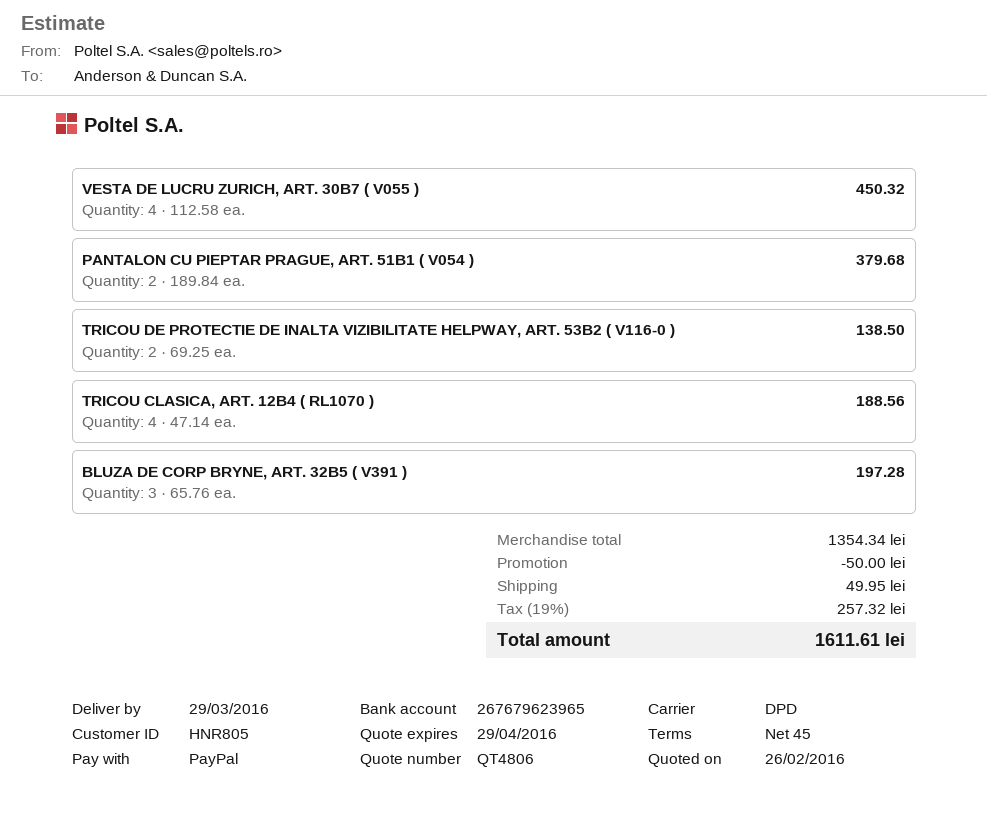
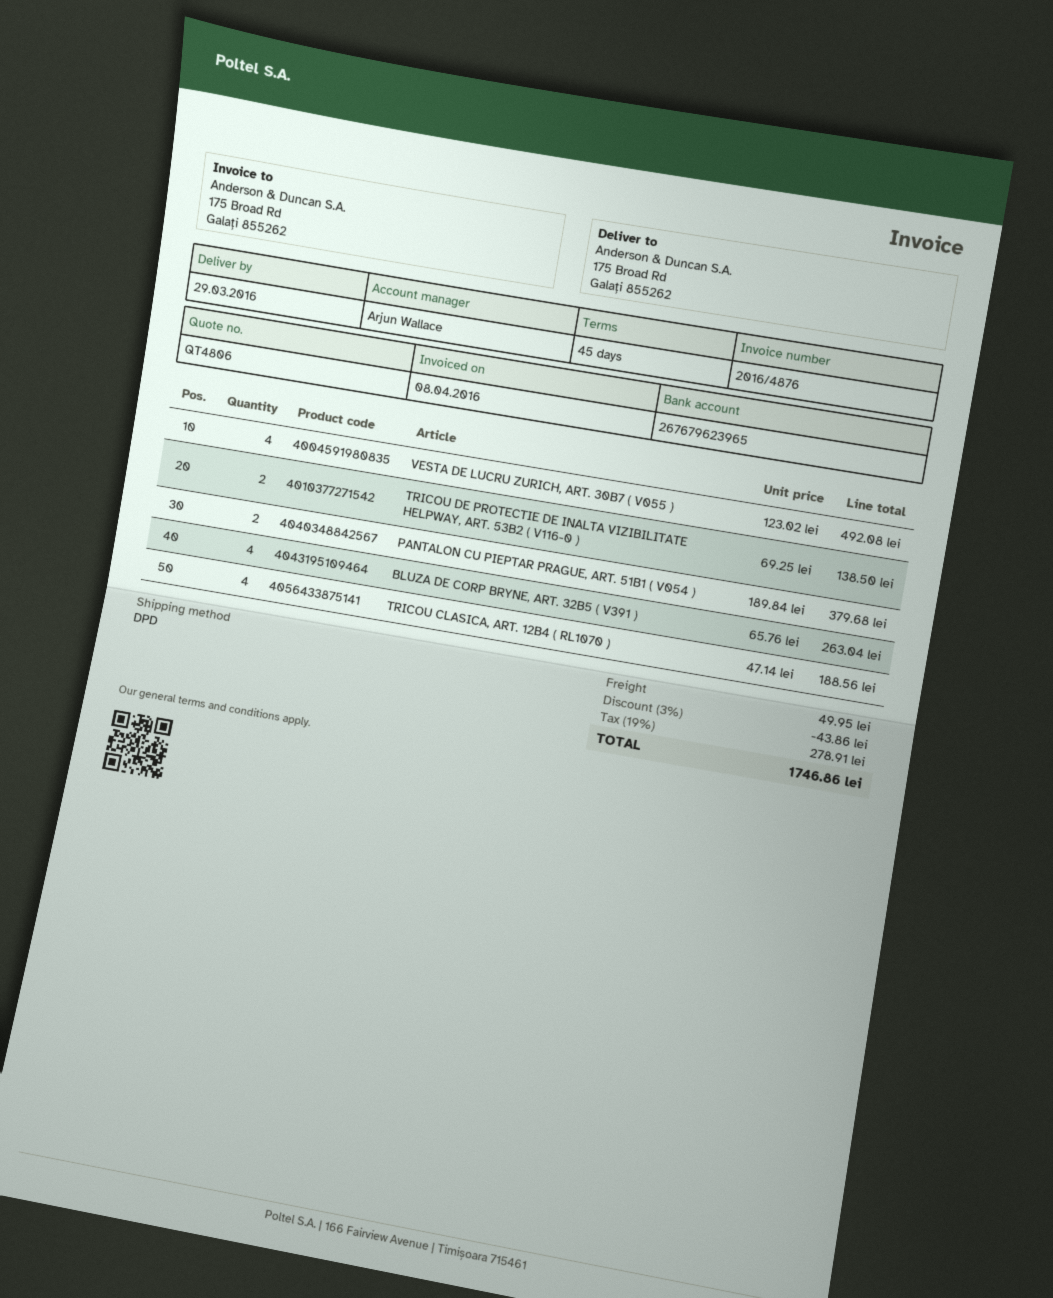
VESTA DE LUCRU ZURICH, ART. 30B7 ( V055 ): 4 x 112.58 = 450.32 -> 4 x 123.02 = 492.08
BLUZA DE CORP BRYNE, ART. 32B5 ( V391 ): 3 x 65.76 = 197.28 -> 4 x 65.76 = 263.04
discount: 50.00 -> 43.86
tax: 19% = 257.32 -> 19% = 278.91
total: 1611.61 -> 1746.86

